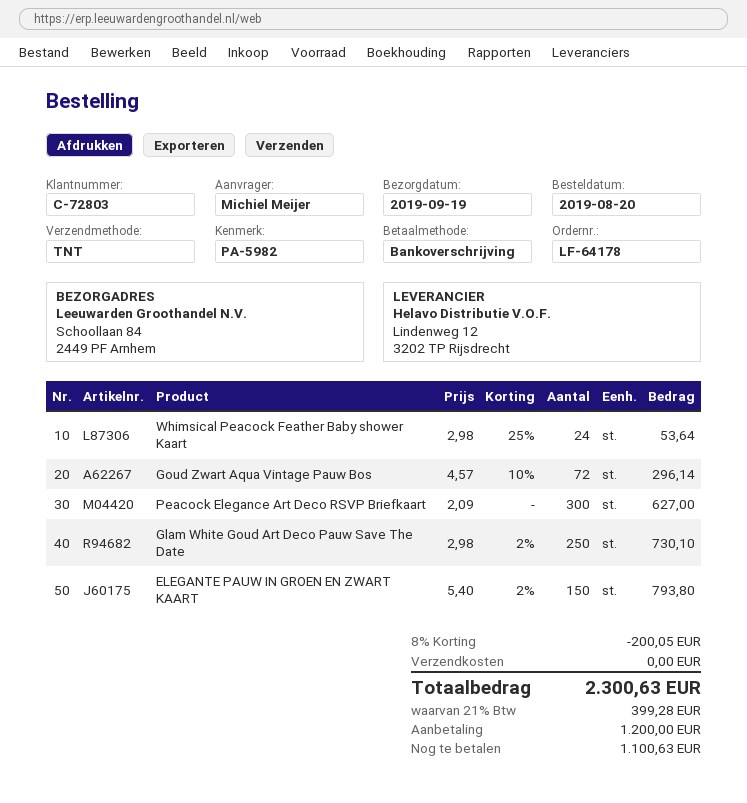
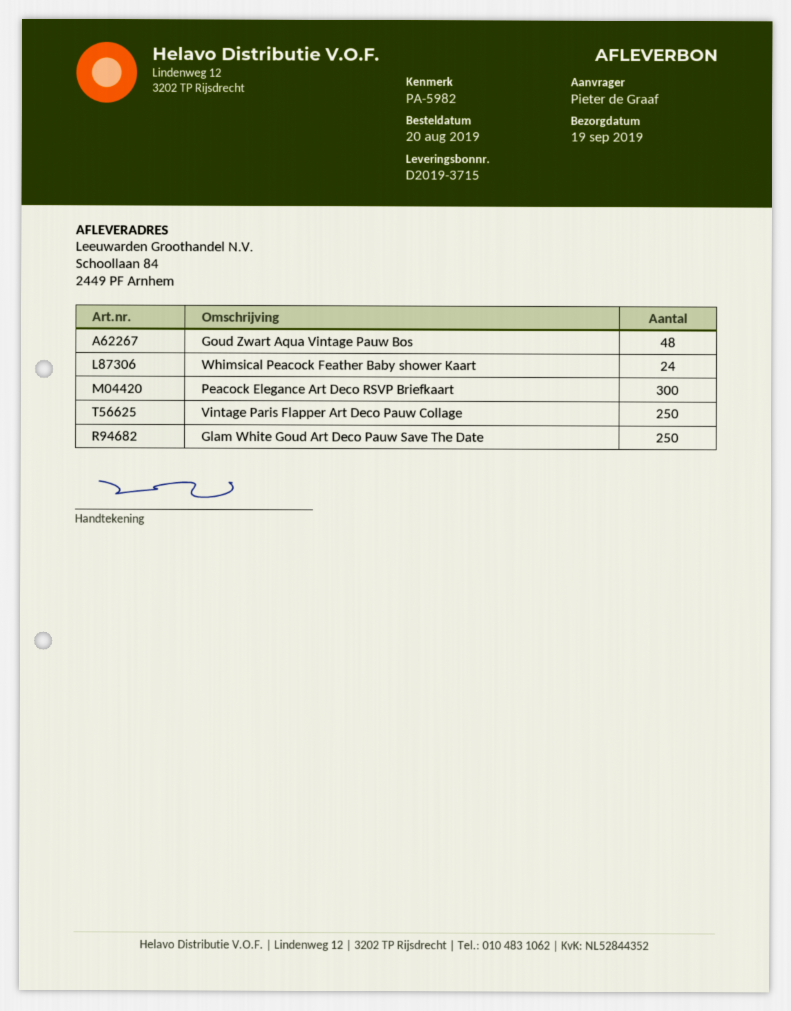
ordered by: Michiel Meijer -> Pieter de Graaf
Goud Zwart Aqua Vintage Pauw Bos: 72 -> 48
ELEGANTE PAUW IN GROEN EN ZWART KAART: 150 -> none
Vintage Paris Flapper Art Deco Pauw Collage: none -> 250

